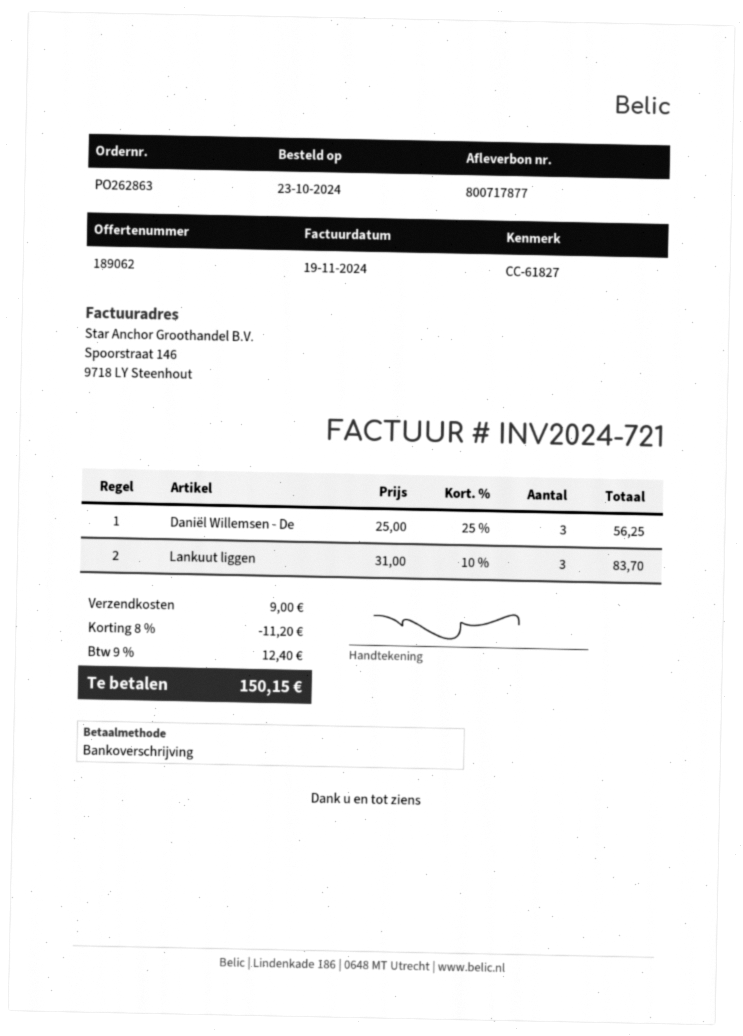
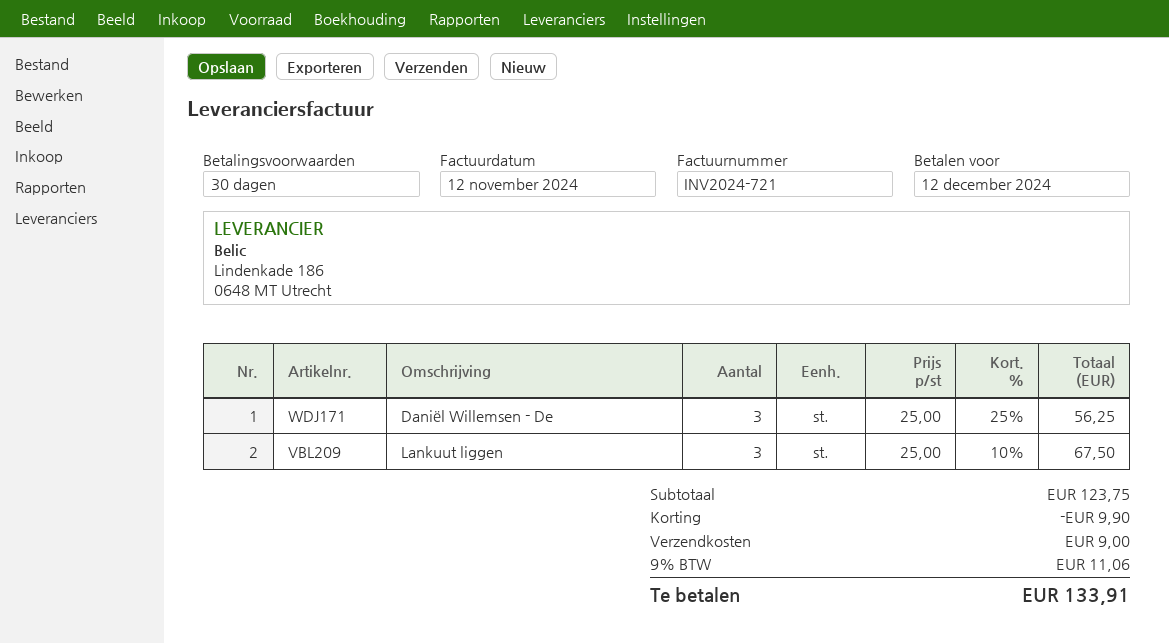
invoice date: 2024-11-19 -> 2024-11-12
Lankuut liggen: 3 x 31.00 - 10% = 83.70 -> 3 x 25.00 - 10% = 67.50
discount: 11.20 -> 9.90
tax: 9% = 12.40 -> 9% = 11.06
total: 150.15 -> 133.91

